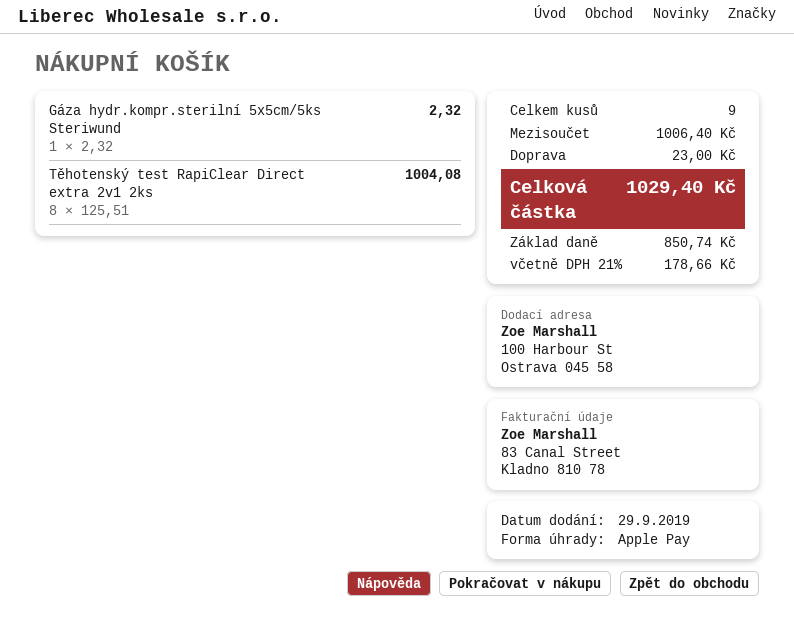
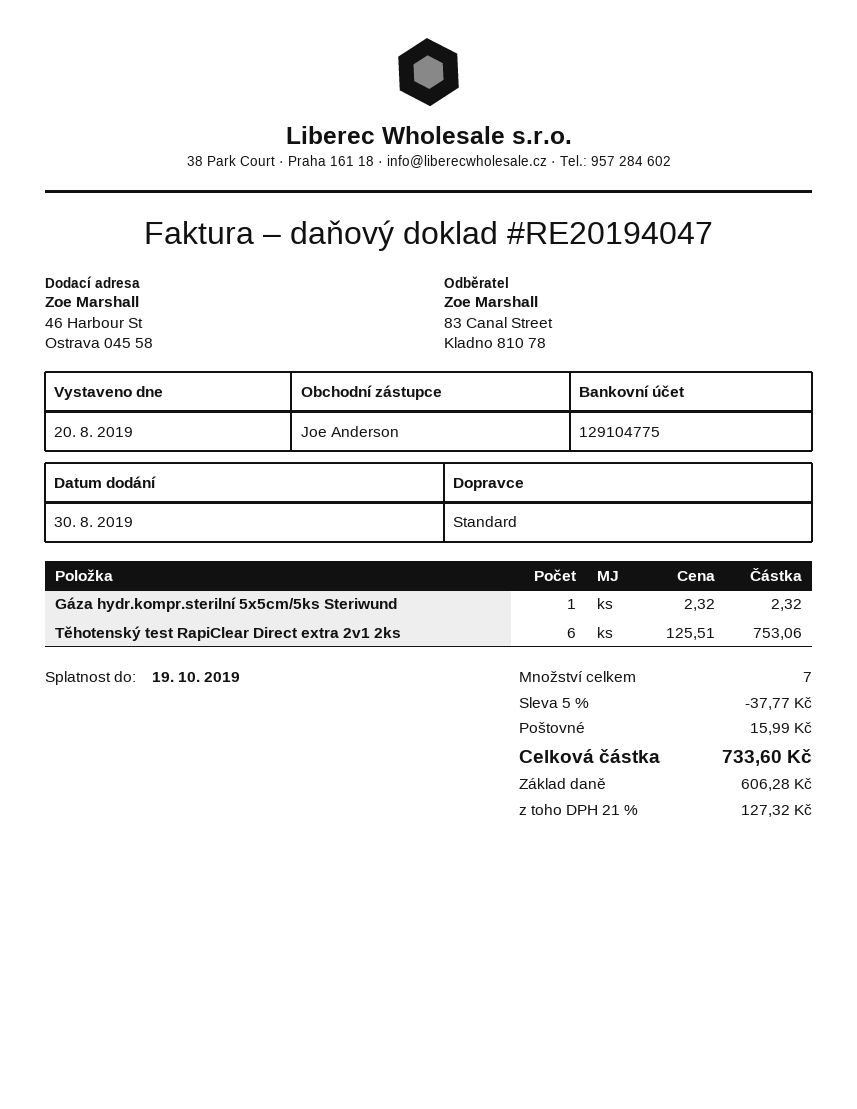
delivery date: 2019-09-29 -> 2019-08-30
ship to: 100 Harbour St, Ostrava 045 58 -> 46 Harbour St, Ostrava 045 58
Těhotenský test RapiClear Direct extra 2v1 2ks: 8 x 125.51 = 1004.08 -> 6 x 125.51 = 753.06
total quantity: 9 -> 7
discount: none -> 5% = 37.77
shipping: 23.00 -> 15.99
net: 850.74 -> 606.28
tax: 21% = 178.66 -> 21% = 127.32
total: 1029.40 -> 733.60

